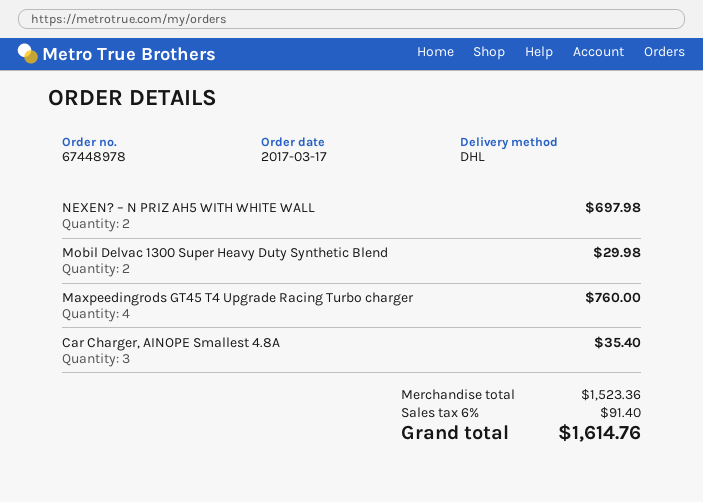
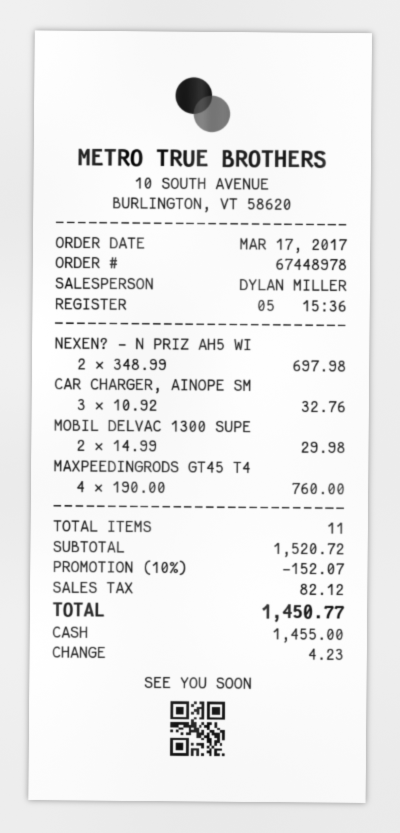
Car Charger, AINOPE Smallest 4.8A: 3 for 35.40 -> 3 for 32.76
subtotal: 1523.36 -> 1520.72
discount: none -> 10% = 152.07
tax: 91.40 -> 82.12
total: 1614.76 -> 1450.77

